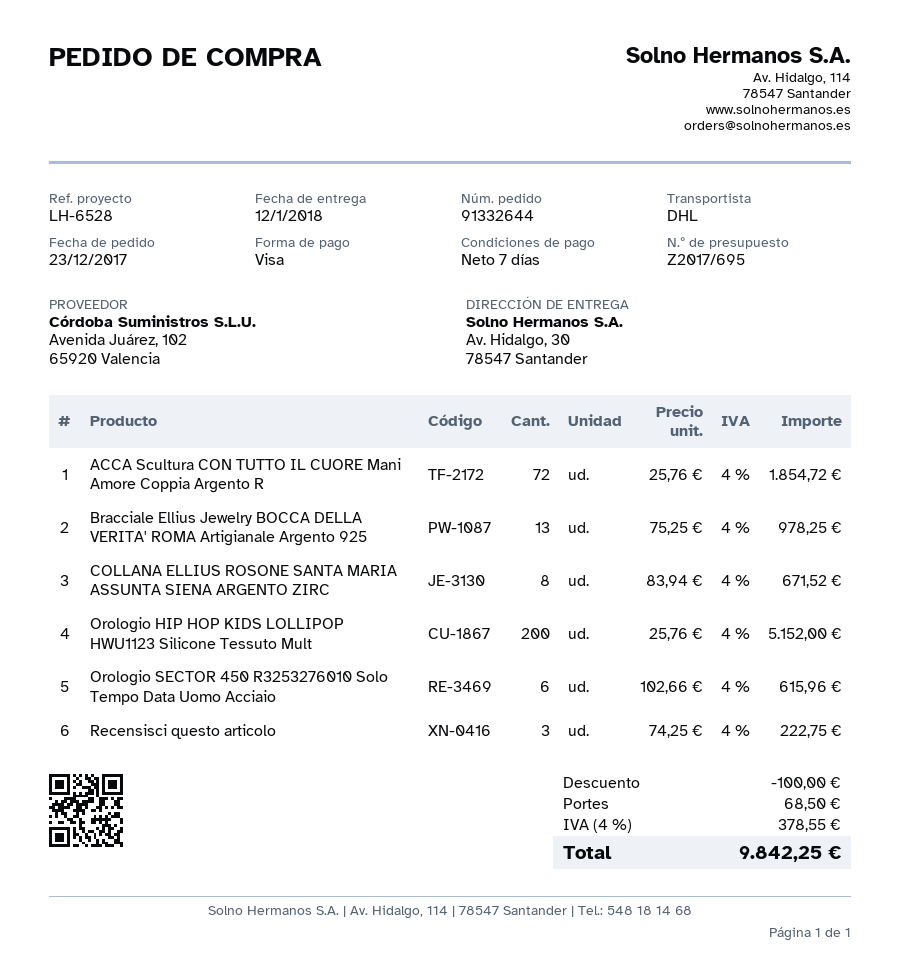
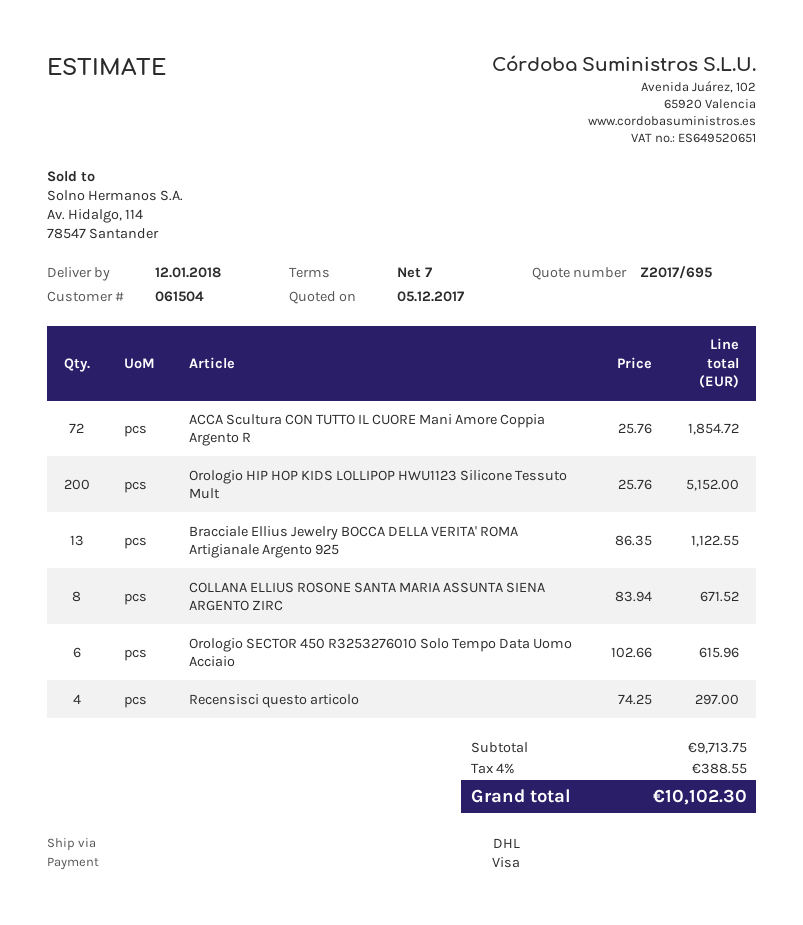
Bracciale Ellius Jewelry BOCCA DELLA VERITA' ROMA Artigianale Argento 925: 13 x 75.25 = 978.25 -> 13 x 86.35 = 1122.55
Recensisci questo articolo: 3 x 74.25 = 222.75 -> 4 x 74.25 = 297.00
discount: 100.00 -> none
shipping: 68.50 -> none
tax: 4% = 378.55 -> 4% = 388.55
total: 9842.25 -> 10102.30

